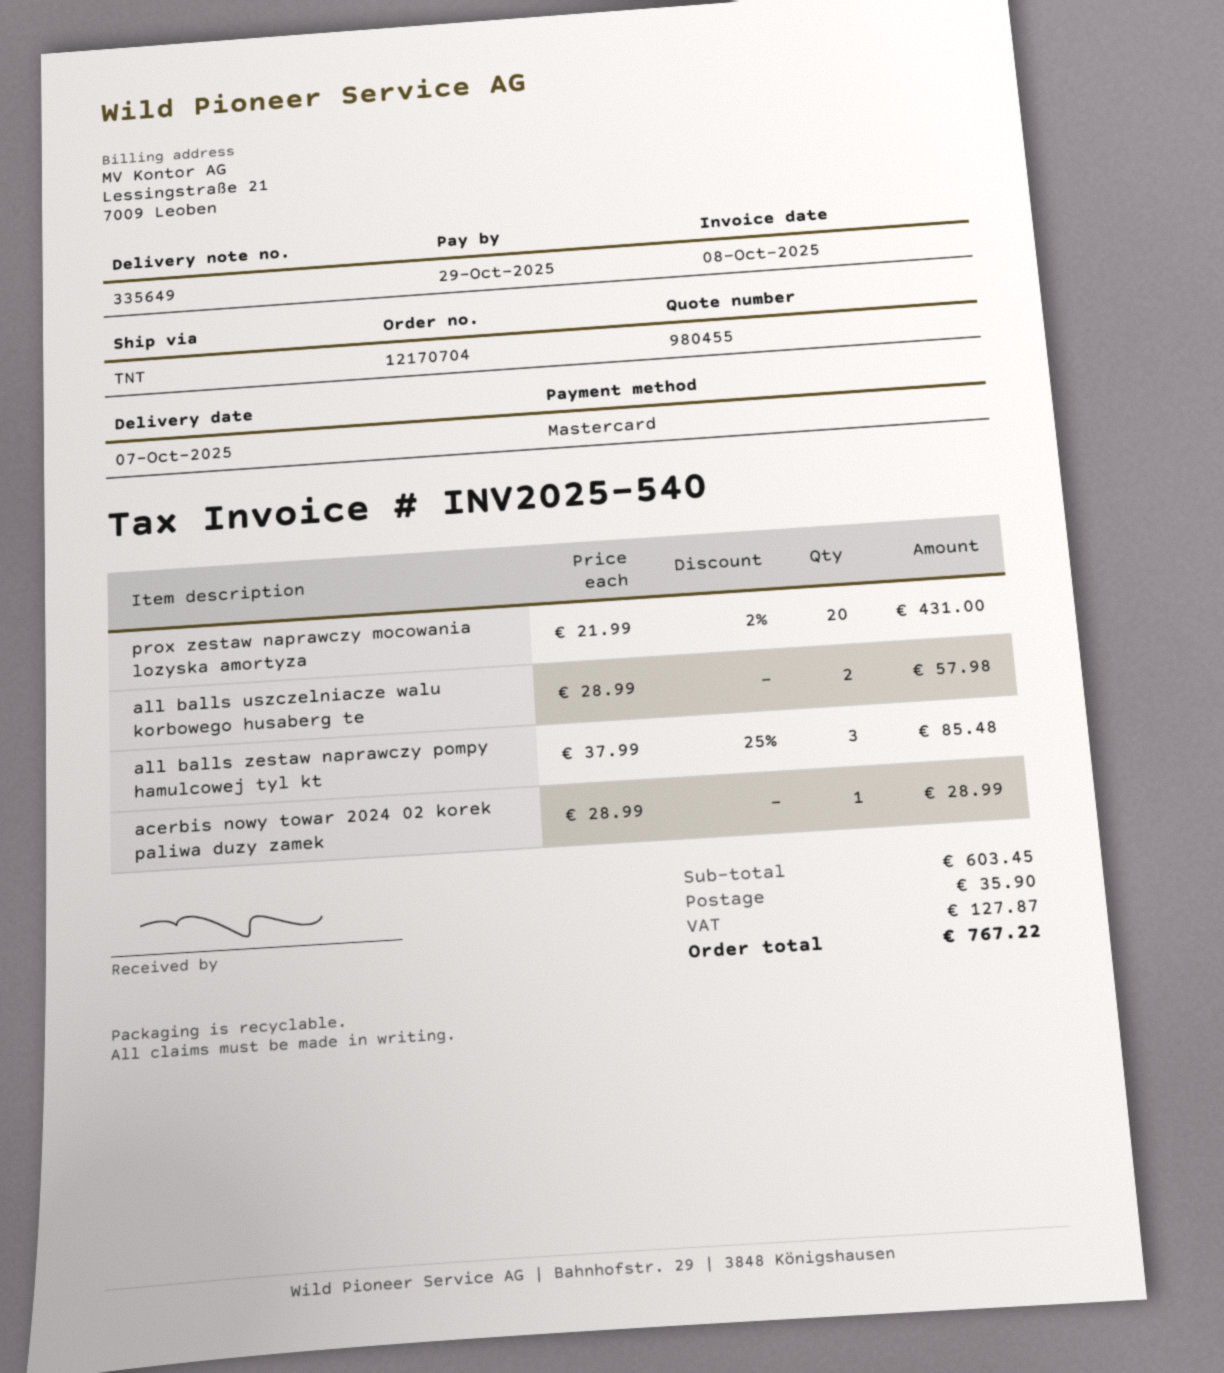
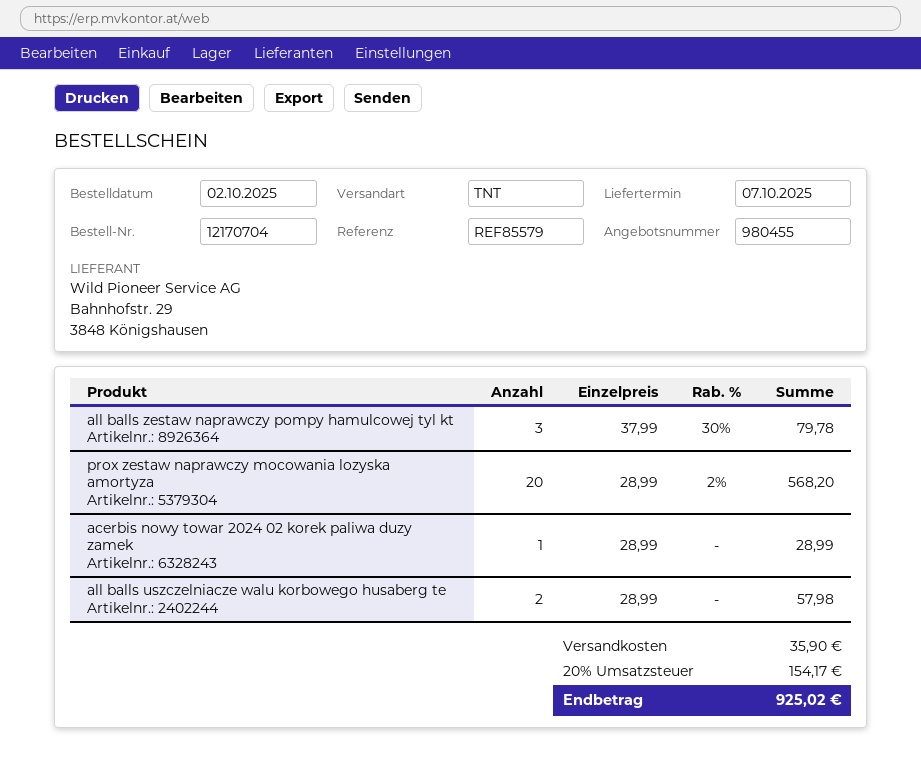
prox zestaw naprawczy mocowania lozyska amortyza: 20 x 21.99 - 2% = 431.00 -> 20 x 28.99 - 2% = 568.20
all balls zestaw naprawczy pompy hamulcowej tyl kt: 3 x 37.99 - 25% = 85.48 -> 3 x 37.99 - 30% = 79.78
tax: 127.87 -> 154.17
total: 767.22 -> 925.02

